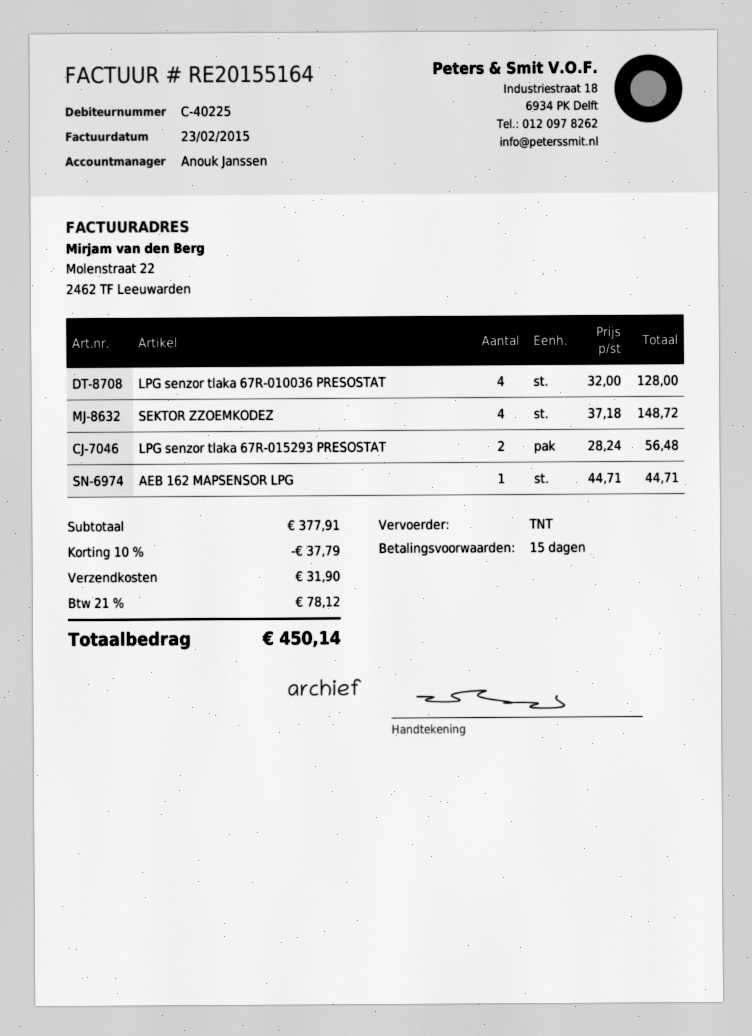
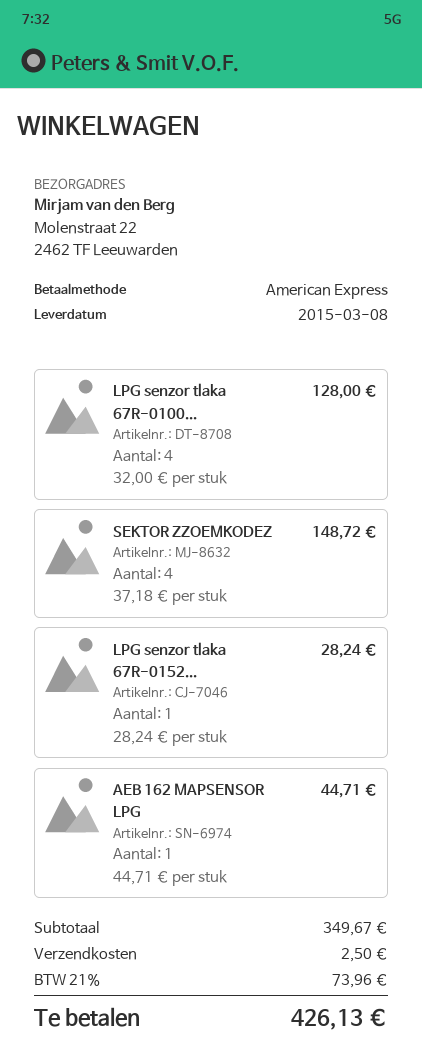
LPG senzor tlaka 67R-015293 PRESOSTAT: 2 x 28.24 = 56.48 -> 1 x 28.24 = 28.24
subtotal: 377.91 -> 349.67
discount: 10% = 37.79 -> none
shipping: 31.90 -> 2.50
tax: 21% = 78.12 -> 21% = 73.96
total: 450.14 -> 426.13

